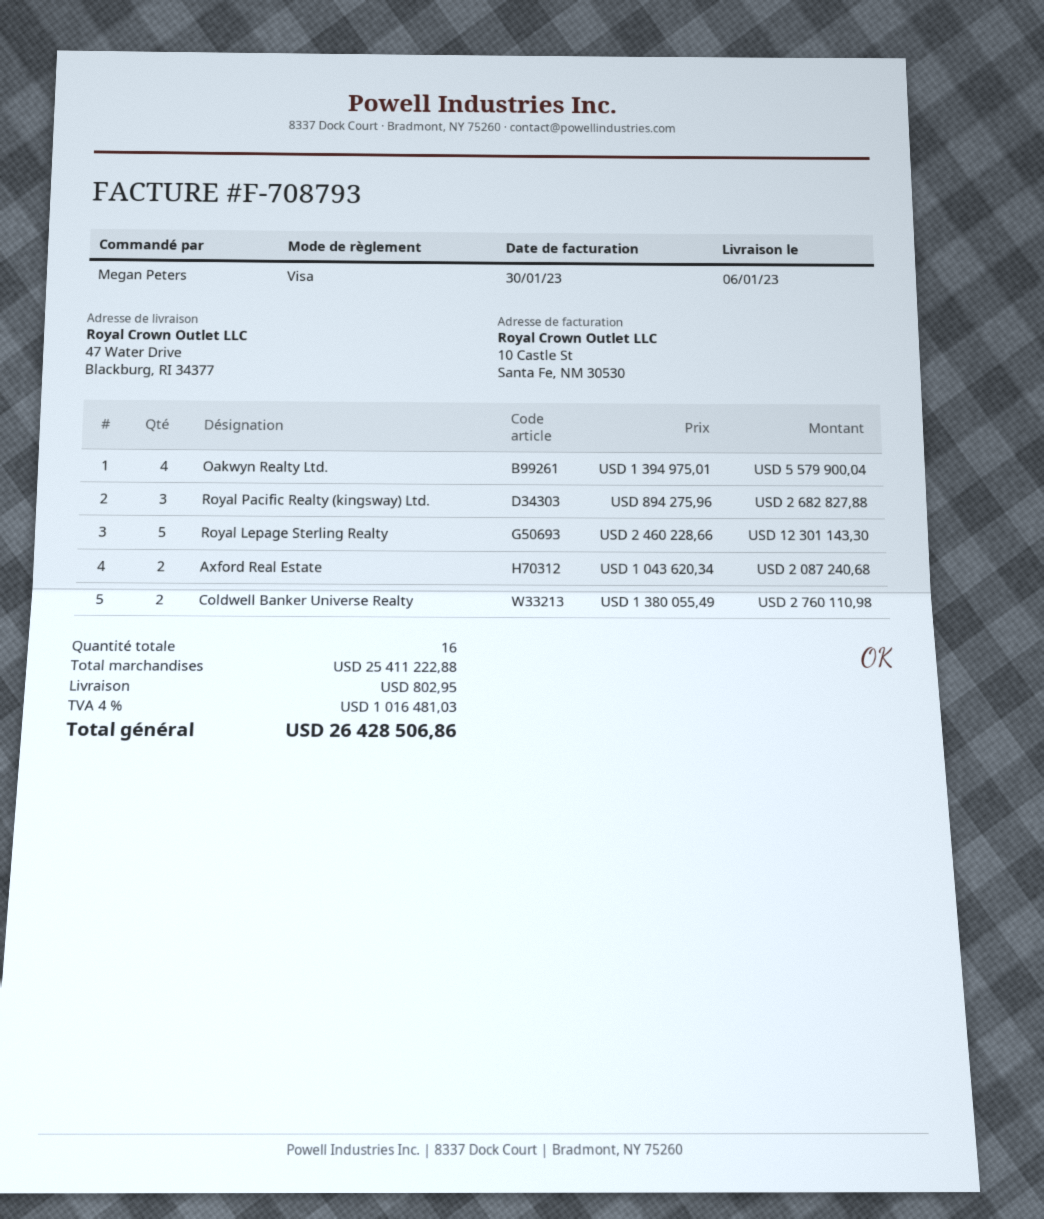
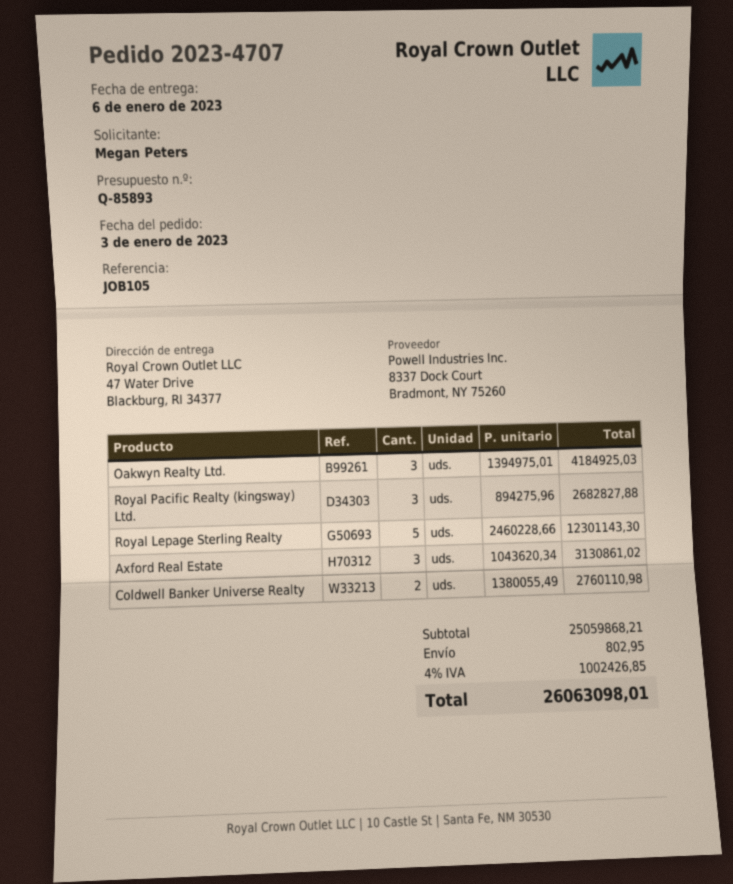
Oakwyn Realty Ltd.: 4 x 1394975.01 = 5579900.04 -> 3 x 1394975.01 = 4184925.03
Axford Real Estate: 2 x 1043620.34 = 2087240.68 -> 3 x 1043620.34 = 3130861.02
subtotal: 25411222.88 -> 25059868.21
tax: 4% = 1016481.03 -> 4% = 1002426.85
total: 26428506.86 -> 26063098.01

